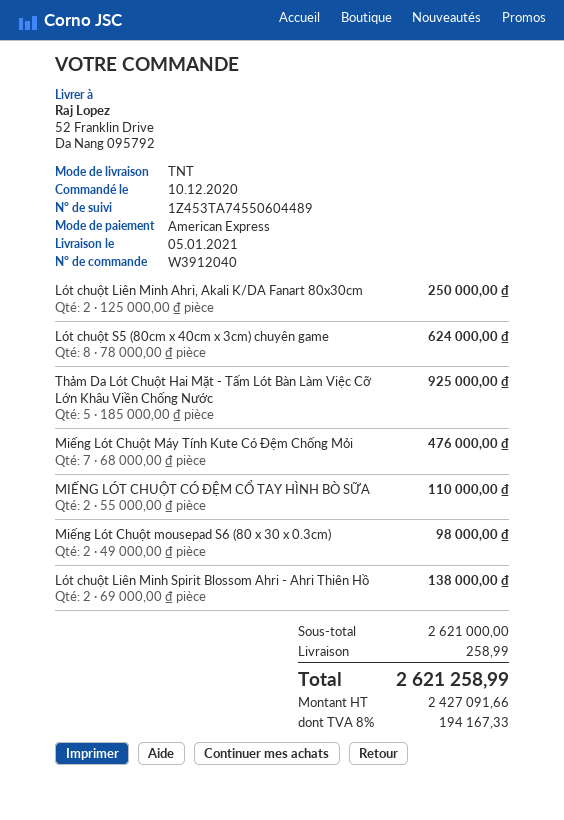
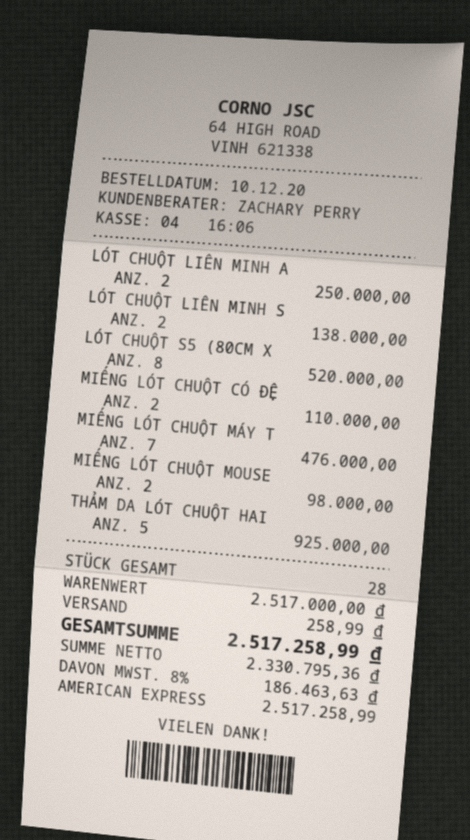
Lót chuột S5 (80cm x 40cm x 3cm) chuyên game: 8 for 624000.00 -> 8 for 520000.00
subtotal: 2621000.00 -> 2517000.00
net: 2427091.66 -> 2330795.36
tax: 8% = 194167.33 -> 8% = 186463.63
total: 2621258.99 -> 2517258.99

